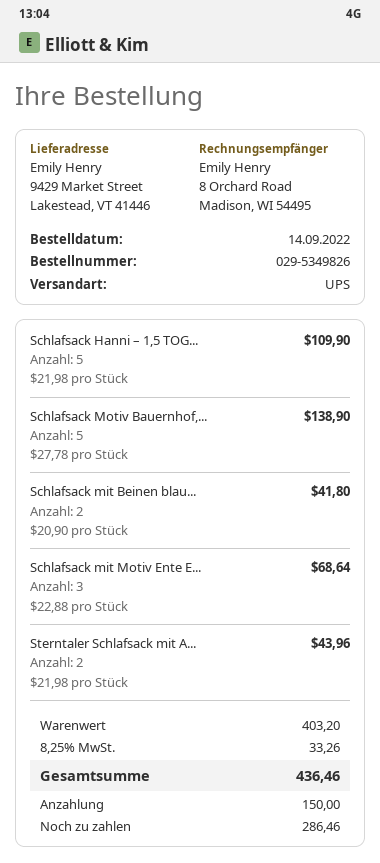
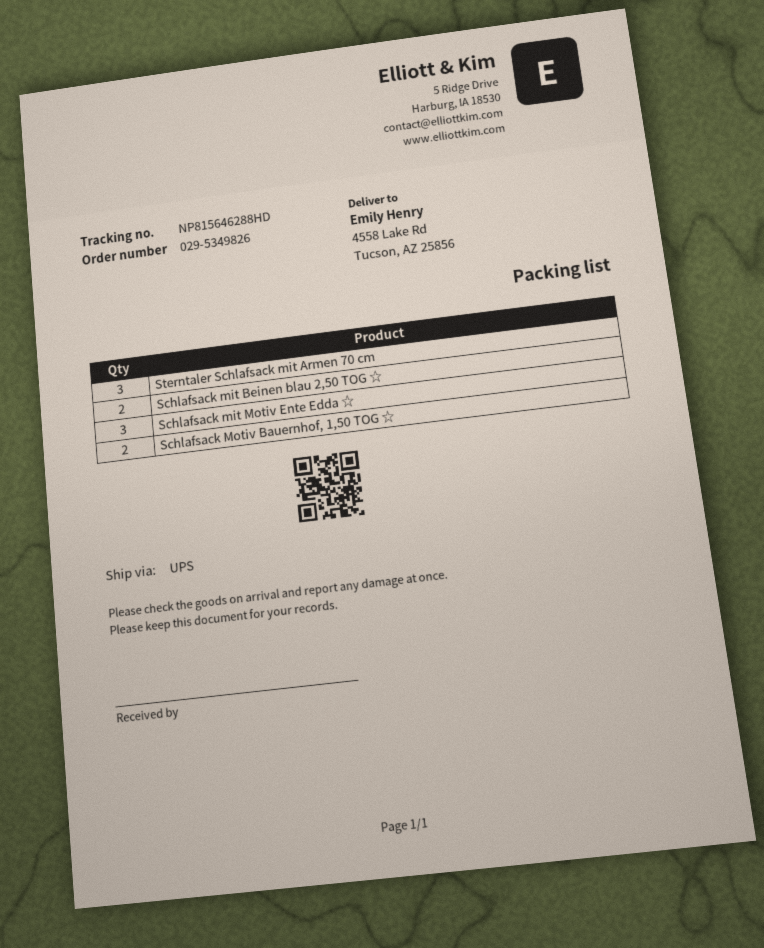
ship to: 9429 Market Street, Lakestead, VT 41446 -> 4558 Lake Rd, Tucson, AZ 25856
Schlafsack Hanni – 1,5 TOG...: 5 -> none
Schlafsack Motiv Bauernhof,...: 5 -> 2
Sterntaler Schlafsack mit A...: 2 -> 3

